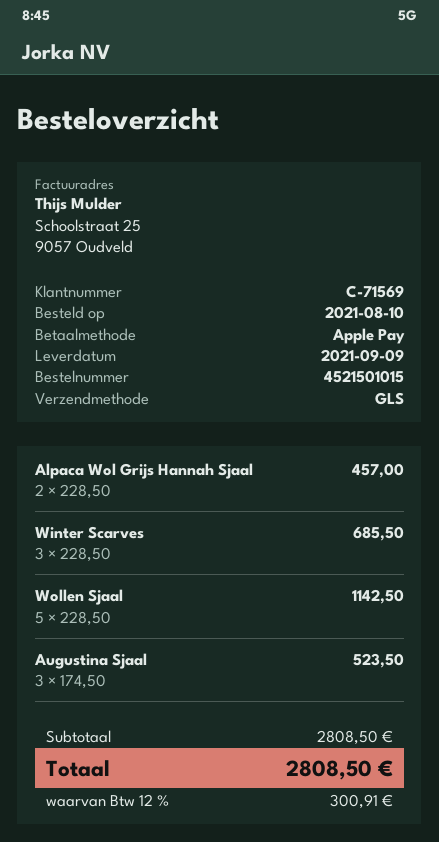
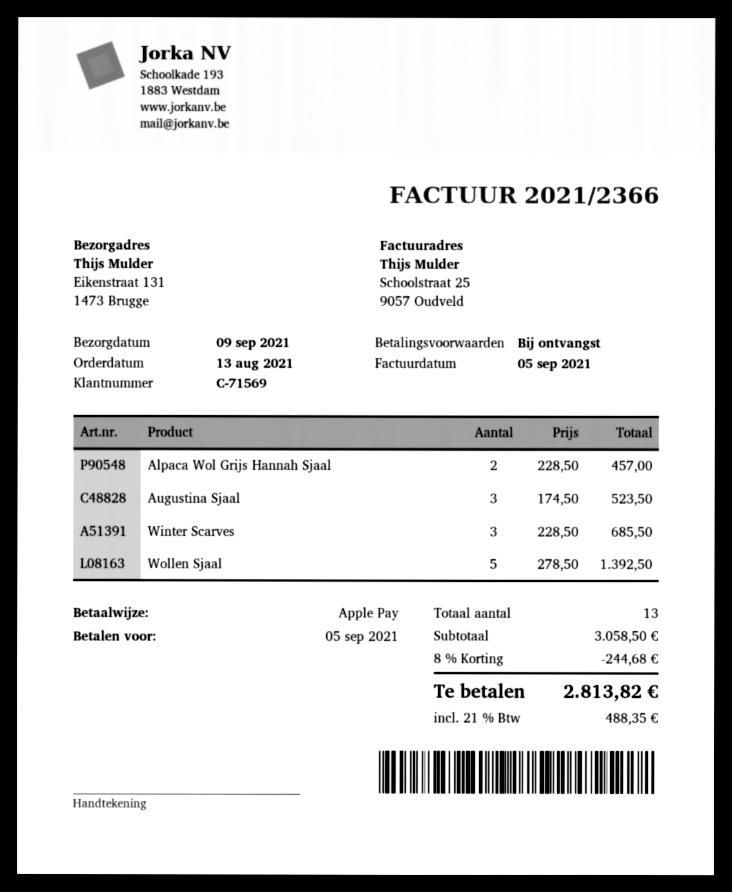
order date: 2021-08-10 -> 2021-08-13
Wollen Sjaal: 5 x 228.50 = 1142.50 -> 5 x 278.50 = 1392.50
subtotal: 2808.50 -> 3058.50
discount: none -> 8% = 244.68
tax: 12% = 300.91 -> 21% = 488.35
total: 2808.50 -> 2813.82

